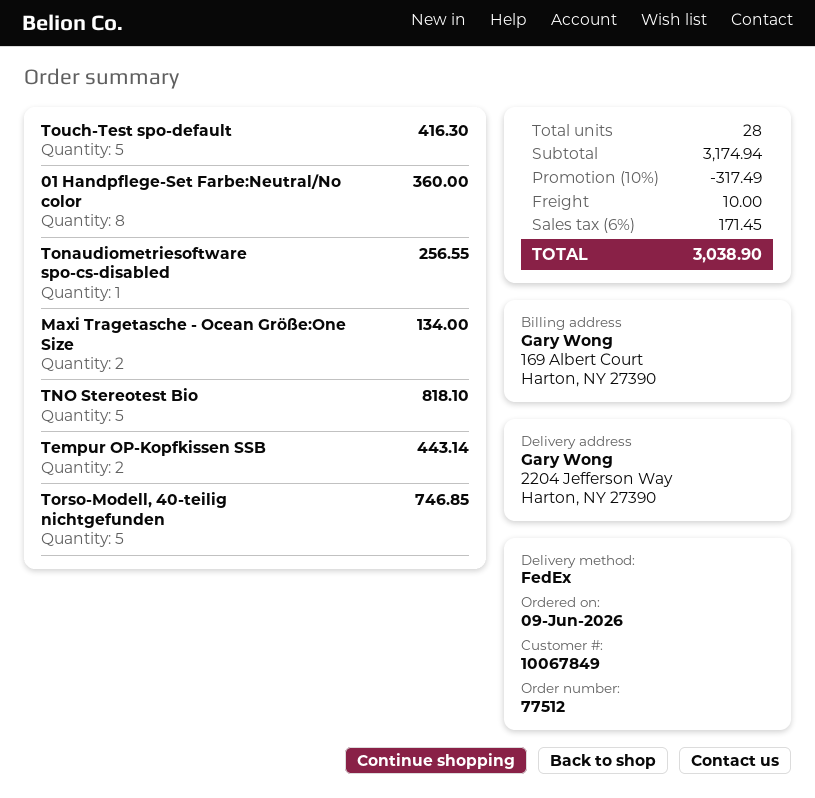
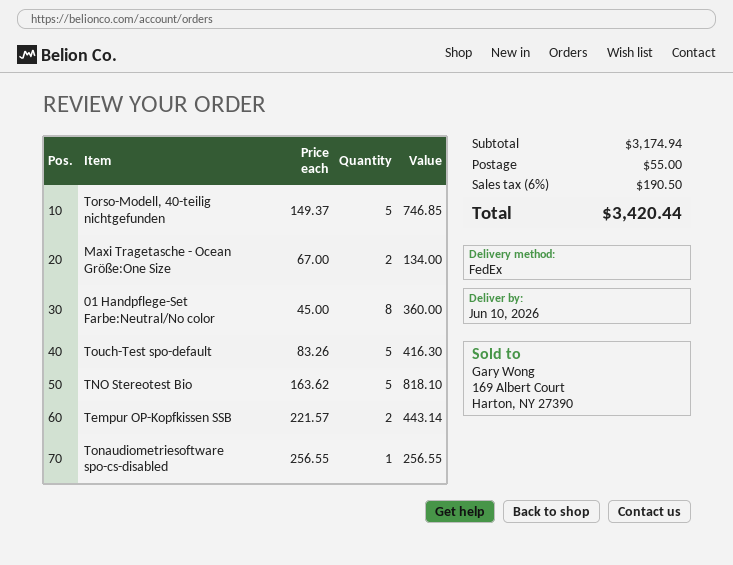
discount: 10% = 317.49 -> none
shipping: 10.00 -> 55.00
tax: 6% = 171.45 -> 6% = 190.50
total: 3038.90 -> 3420.44

